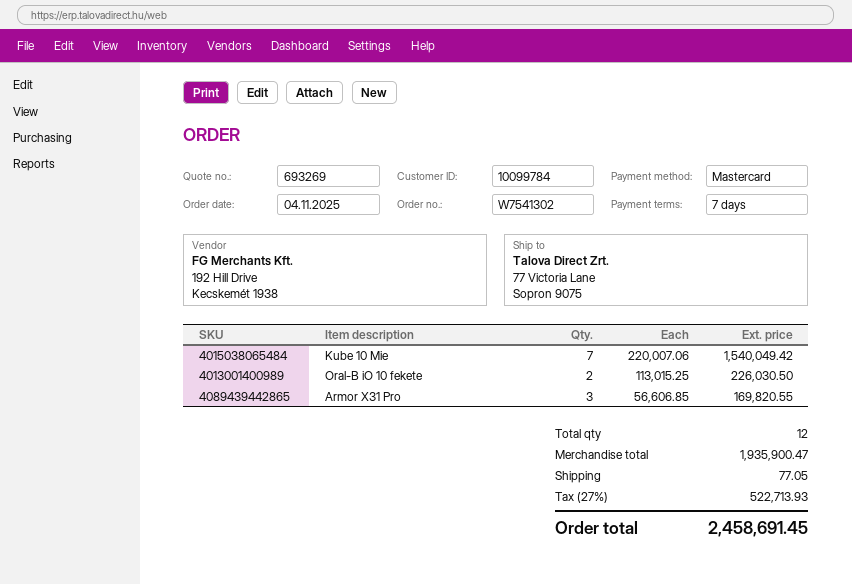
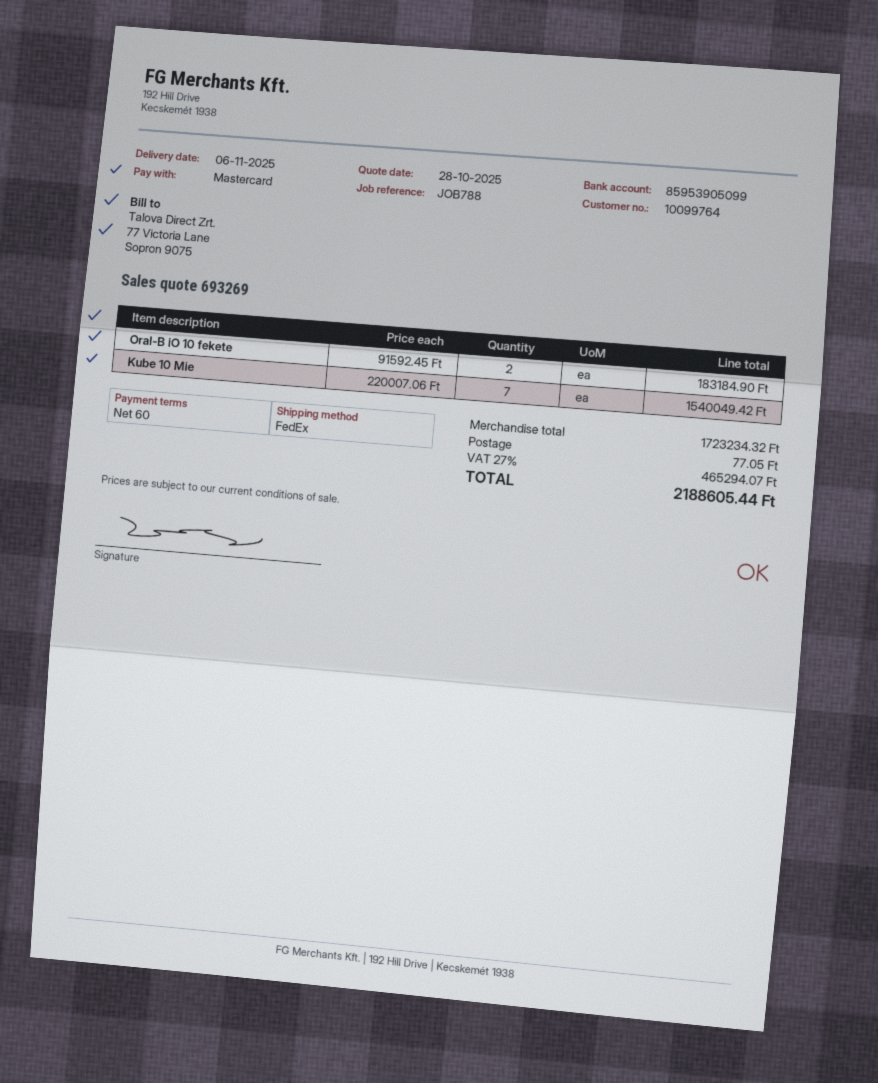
payment terms: 7 days -> 60 days
customer number: 10099784 -> 10099764
Oral-B iO 10 fekete: 2 x 113015.25 = 226030.50 -> 2 x 91592.45 = 183184.90
Armor X31 Pro: 3 x 56606.85 = 169820.55 -> none
subtotal: 1935900.47 -> 1723234.32
tax: 27% = 522713.93 -> 27% = 465294.07
total: 2458691.45 -> 2188605.44

